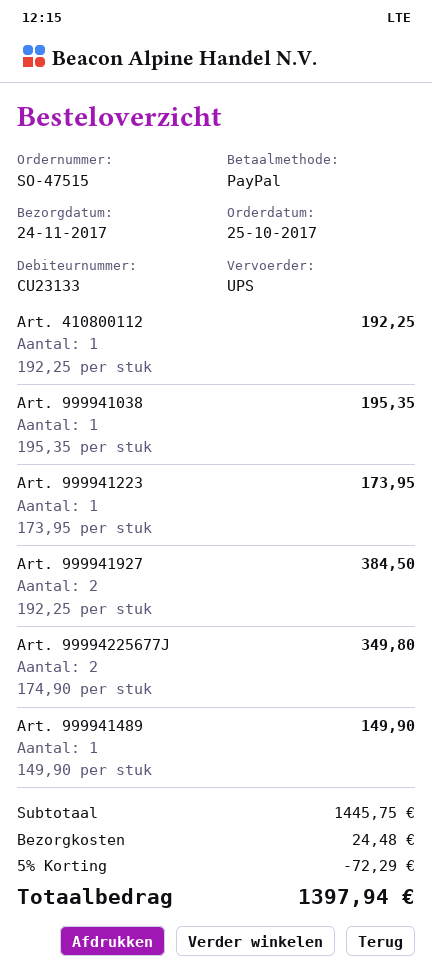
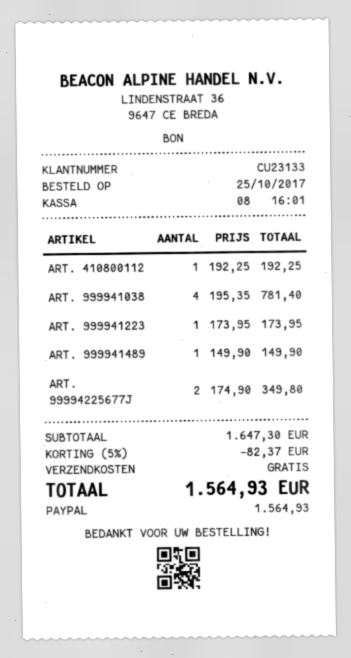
Art. 999941038: 1 x 195.35 = 195.35 -> 4 x 195.35 = 781.40
Art. 999941927: 2 x 192.25 = 384.50 -> none
subtotal: 1445.75 -> 1647.30
discount: 5% = 72.29 -> 5% = 82.37
shipping: 24.48 -> 0.00
total: 1397.94 -> 1564.93

